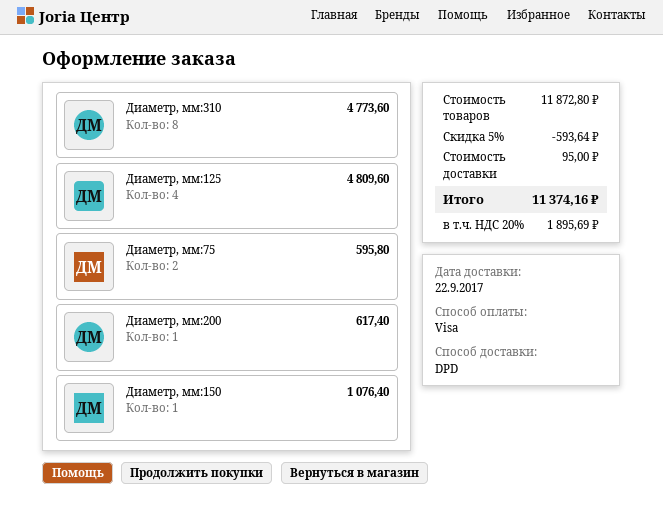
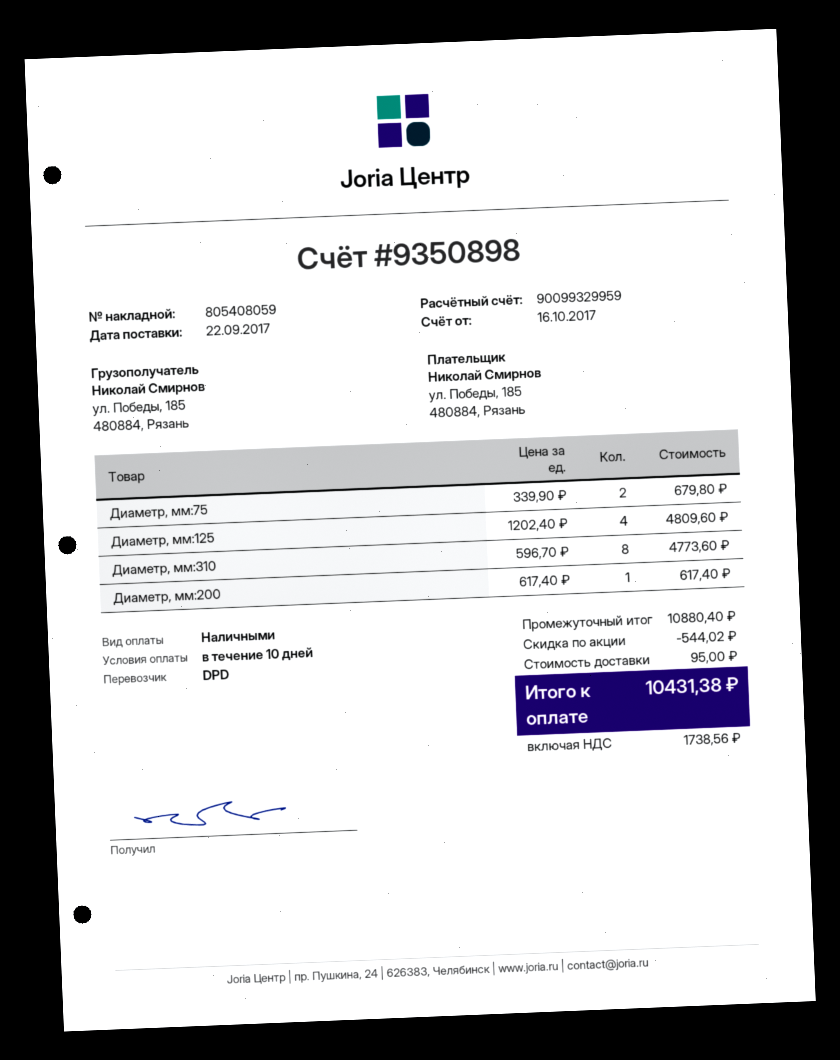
payment method: Visa -> cash
Диаметр, мм:75: 2 for 595.80 -> 2 for 679.80
Диаметр, мм:150: 1 for 1076.40 -> none
subtotal: 11872.80 -> 10880.40
discount: 593.64 -> 544.02
tax: 1895.69 -> 1738.56
total: 11374.16 -> 10431.38

